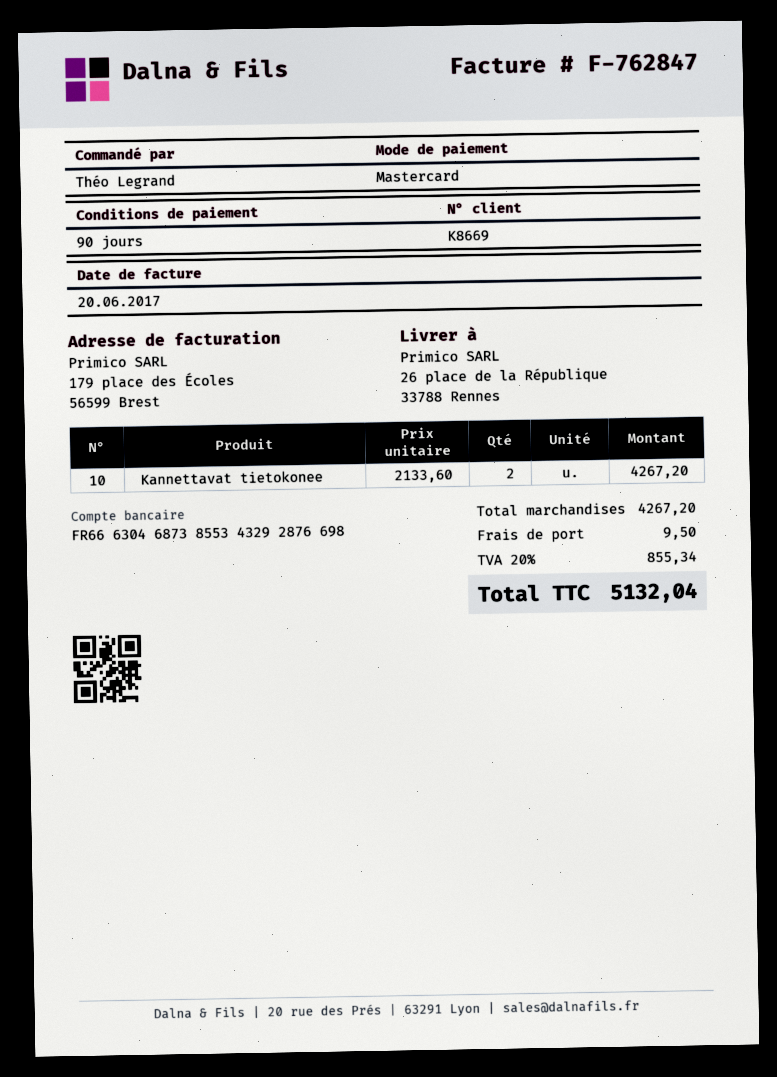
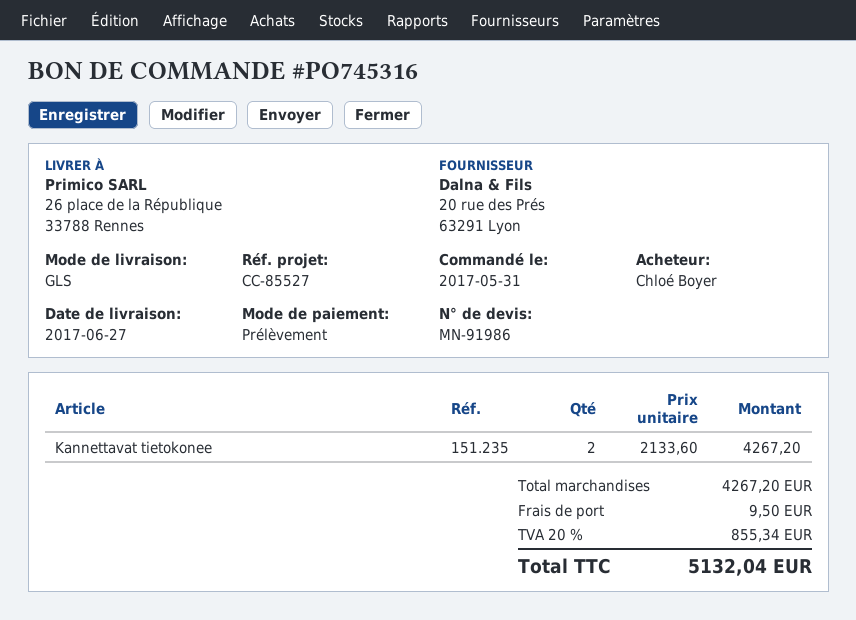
ordered by: Théo Legrand -> Chloé Boyer
payment method: Mastercard -> direct debit

